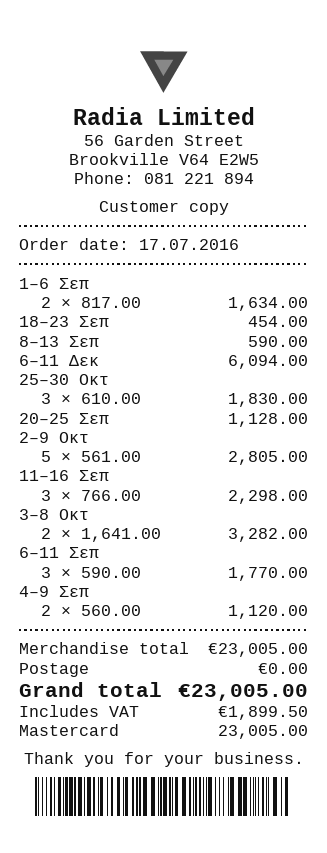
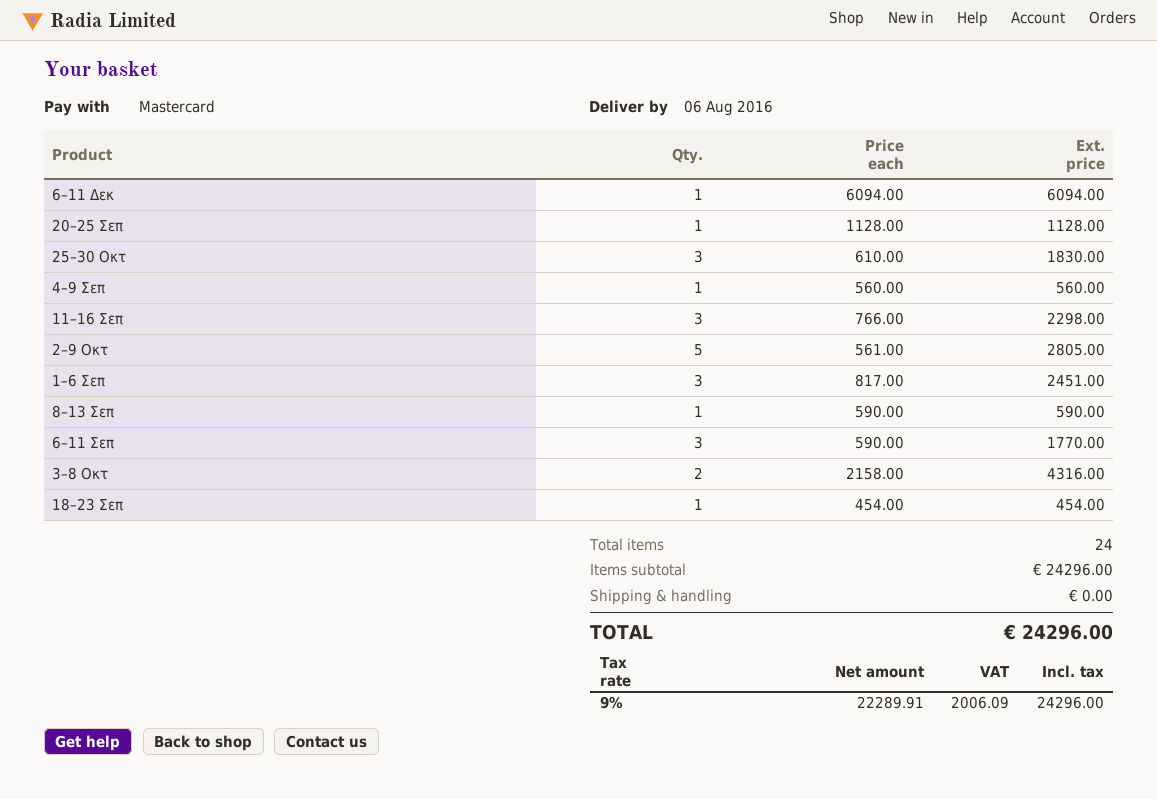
1–6 Σεπ: 2 x 817.00 = 1634.00 -> 3 x 817.00 = 2451.00
3–8 Οκτ: 2 x 1641.00 = 3282.00 -> 2 x 2158.00 = 4316.00
4–9 Σεπ: 2 x 560.00 = 1120.00 -> 1 x 560.00 = 560.00
subtotal: 23005.00 -> 24296.00
tax: 1899.50 -> 2006.09
total: 23005.00 -> 24296.00

